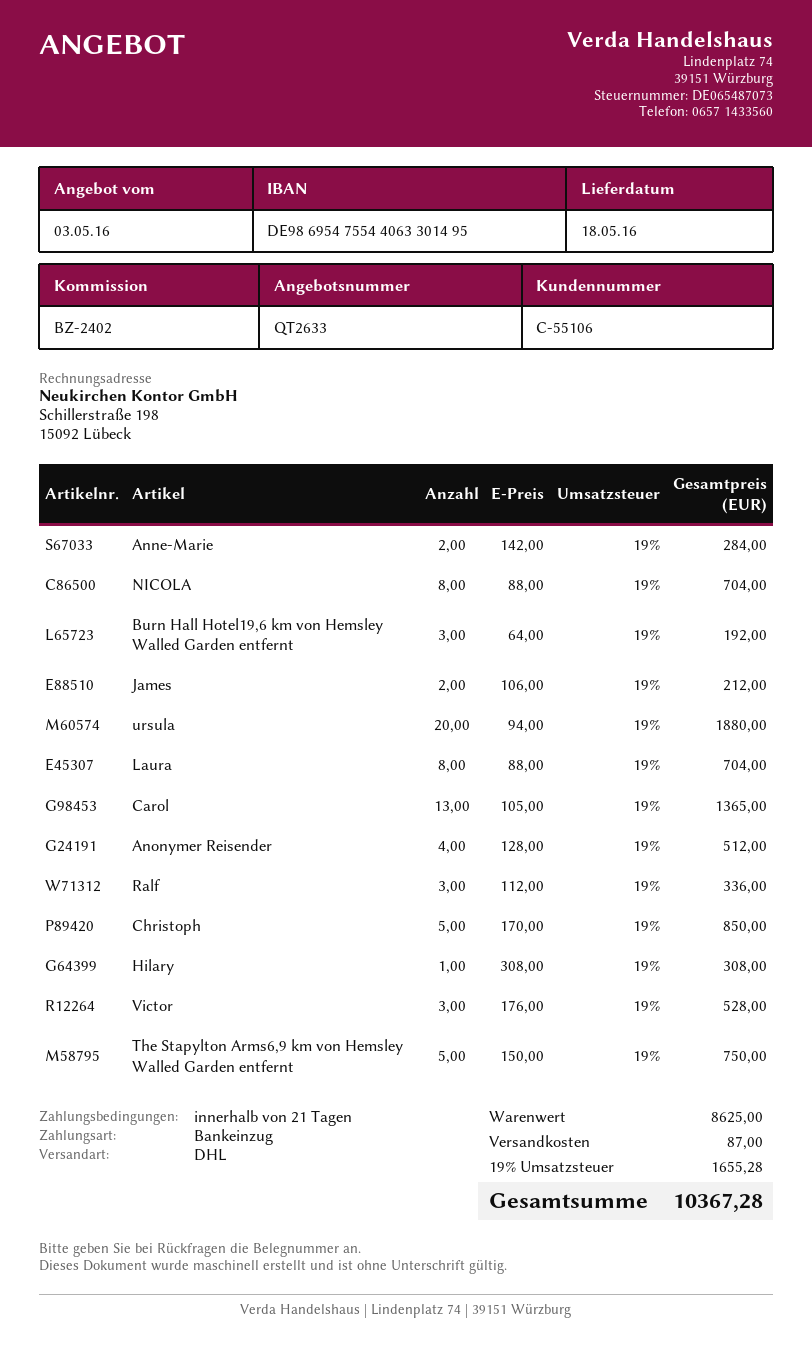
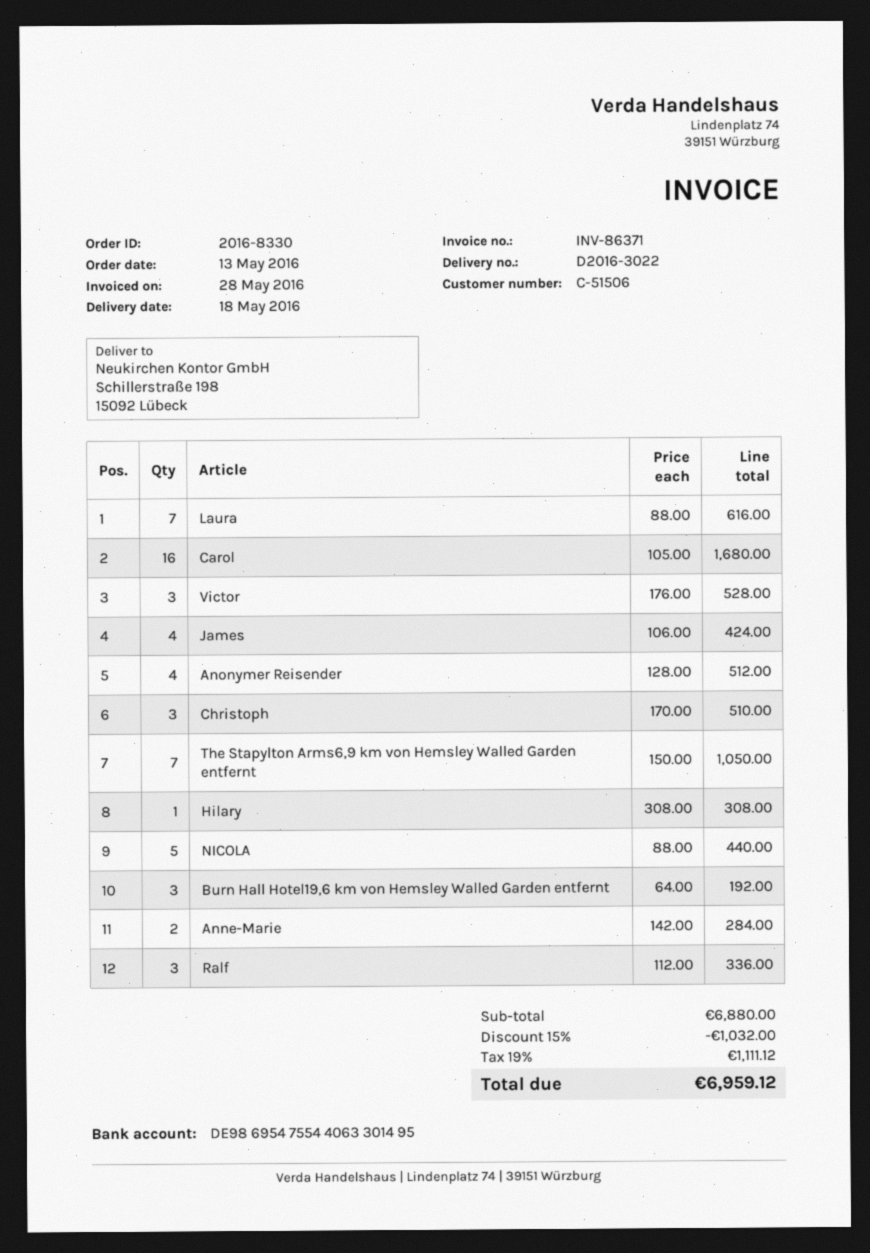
customer number: C-55106 -> C-51506
NICOLA: 8 x 88.00 = 704.00 -> 5 x 88.00 = 440.00
James: 2 x 106.00 = 212.00 -> 4 x 106.00 = 424.00
ursula: 20 x 94.00 = 1880.00 -> none
Laura: 8 x 88.00 = 704.00 -> 7 x 88.00 = 616.00
Carol: 13 x 105.00 = 1365.00 -> 16 x 105.00 = 1680.00
Christoph: 5 x 170.00 = 850.00 -> 3 x 170.00 = 510.00
The Stapylton Arms6,9 km von Hemsley Walled Garden entfernt: 5 x 150.00 = 750.00 -> 7 x 150.00 = 1050.00
subtotal: 8625.00 -> 6880.00
discount: none -> 15% = 1032.00
shipping: 87.00 -> none
tax: 19% = 1655.28 -> 19% = 1111.12
total: 10367.28 -> 6959.12

